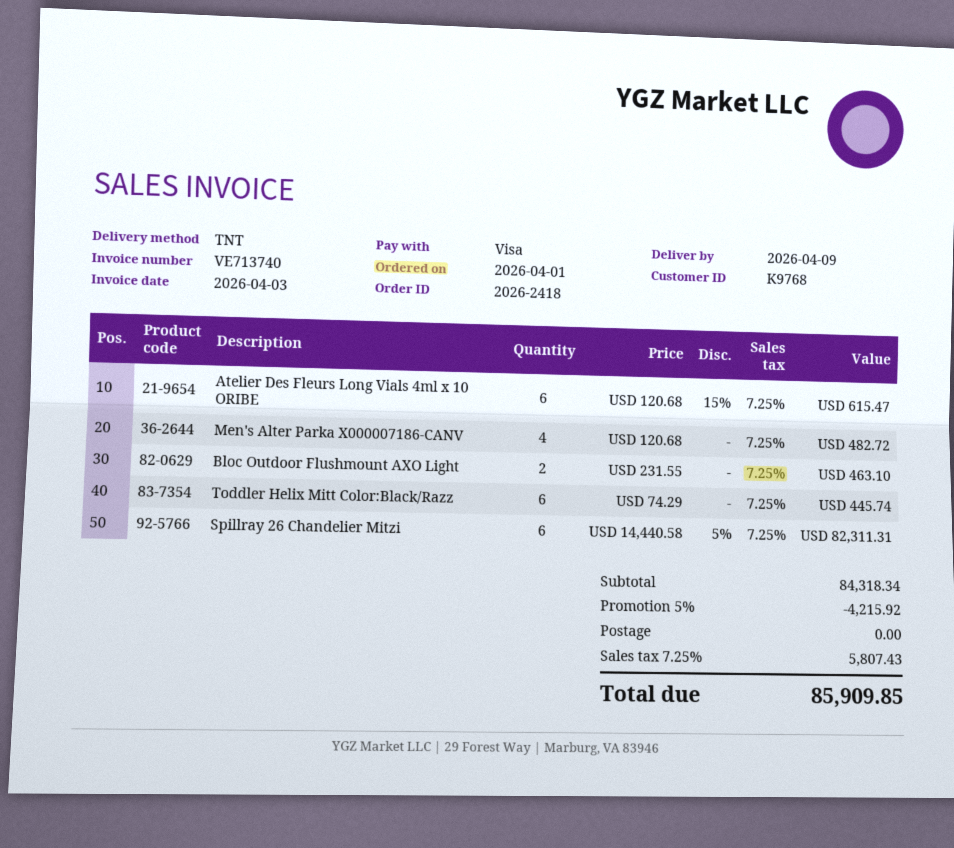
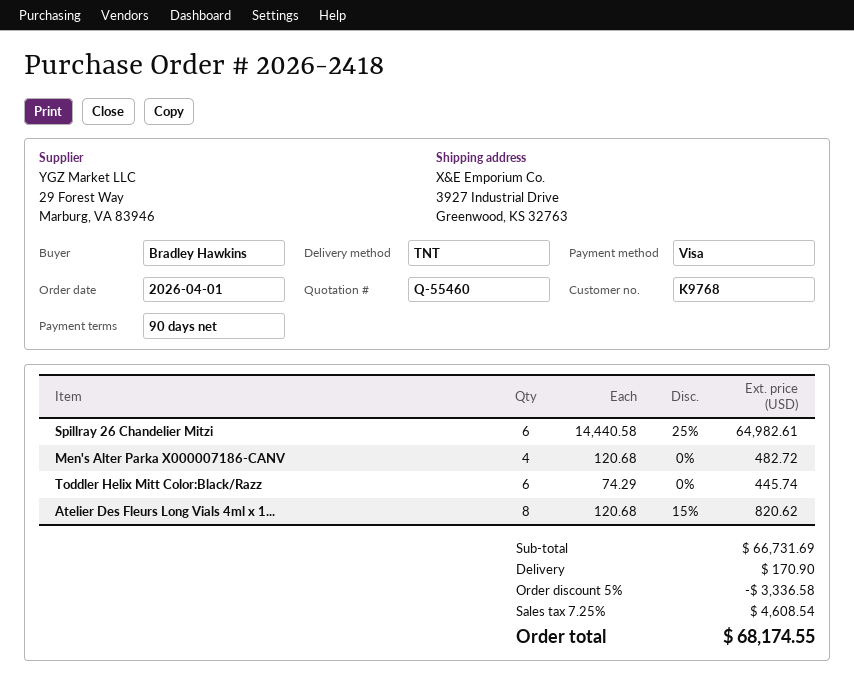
Atelier Des Fleurs Long Vials 4ml x 10 ORIBE: 6 x 120.68 - 15% = 615.47 -> 8 x 120.68 - 15% = 820.62
Bloc Outdoor Flushmount AXO Light: 2 x 231.55 = 463.10 -> none
Spillray 26 Chandelier Mitzi: 6 x 14440.58 - 5% = 82311.31 -> 6 x 14440.58 - 25% = 64982.61
subtotal: 84318.34 -> 66731.69
discount: 5% = 4215.92 -> 5% = 3336.58
shipping: 0.00 -> 170.90
tax: 7.25% = 5807.43 -> 7.25% = 4608.54
total: 85909.85 -> 68174.55

